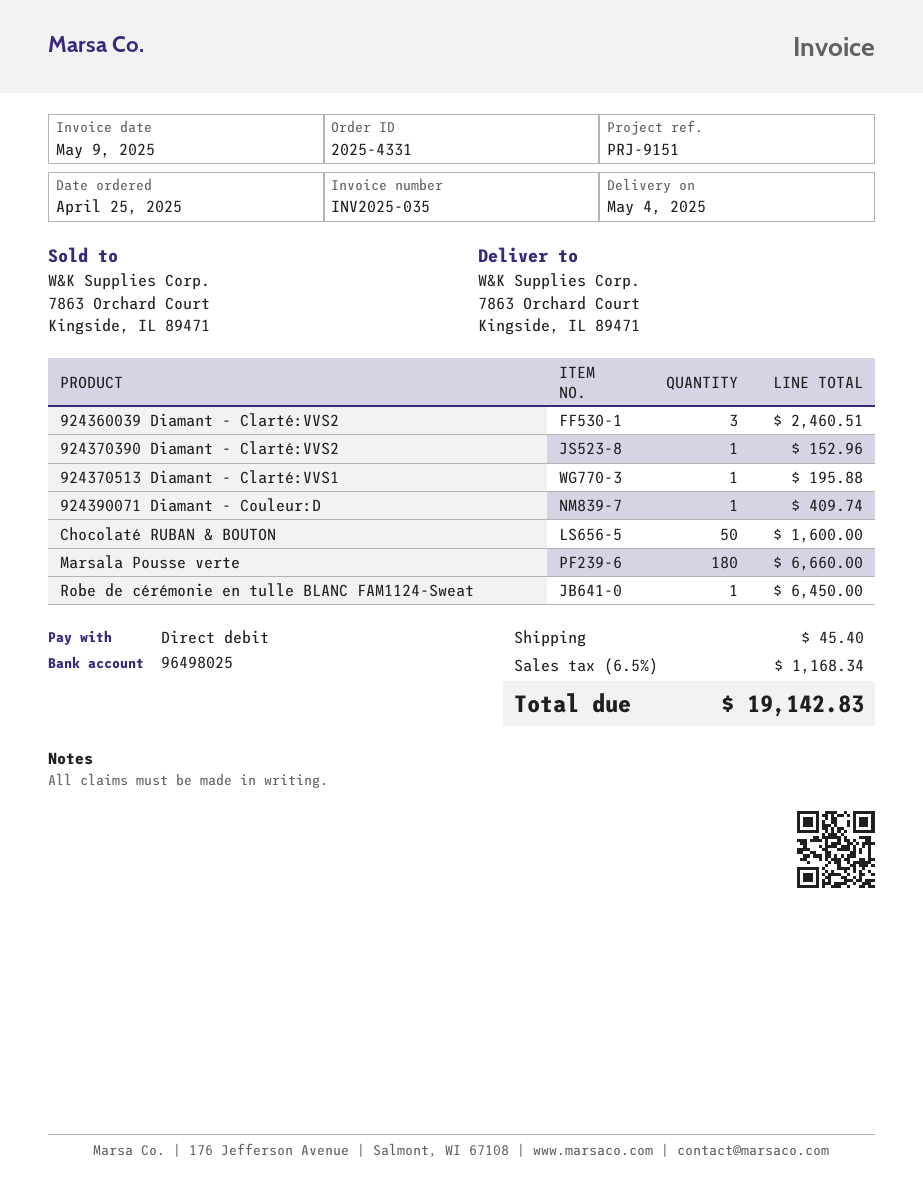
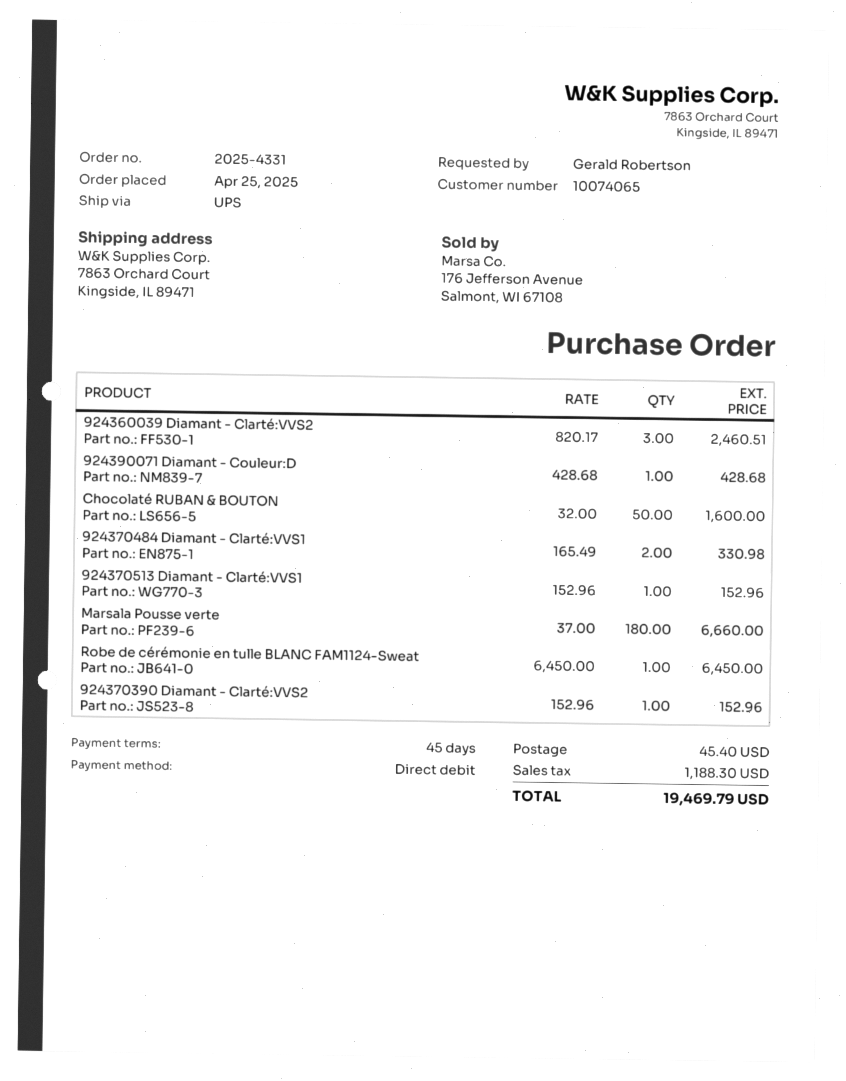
924370513 Diamant - Clarté:VVS1: 1 for 195.88 -> 1 for 152.96
924390071 Diamant - Couleur:D: 1 for 409.74 -> 1 for 428.68
924370484 Diamant - Clarté:VVS1: none -> 2 for 330.98
tax: 1168.34 -> 1188.30
total: 19142.83 -> 19469.79

